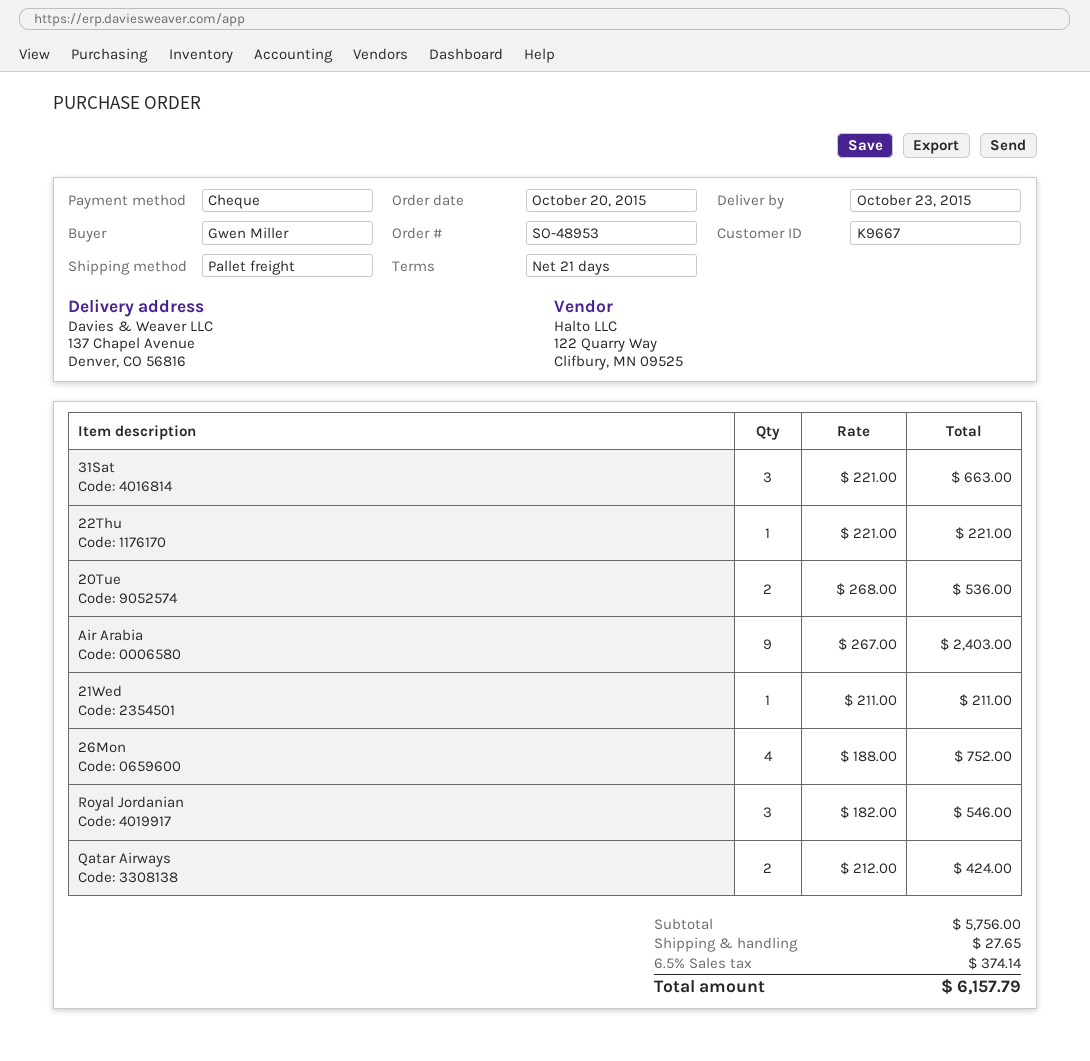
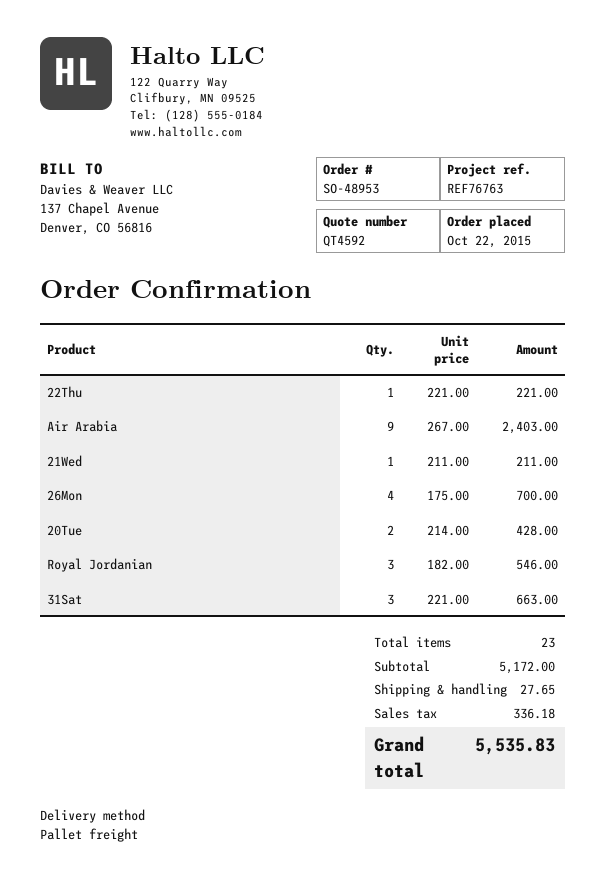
order date: 2015-10-20 -> 2015-10-22
20Tue: 2 x 268.00 = 536.00 -> 2 x 214.00 = 428.00
26Mon: 4 x 188.00 = 752.00 -> 4 x 175.00 = 700.00
Qatar Airways: 2 x 212.00 = 424.00 -> none
subtotal: 5756.00 -> 5172.00
tax: 374.14 -> 336.18
total: 6157.79 -> 5535.83

